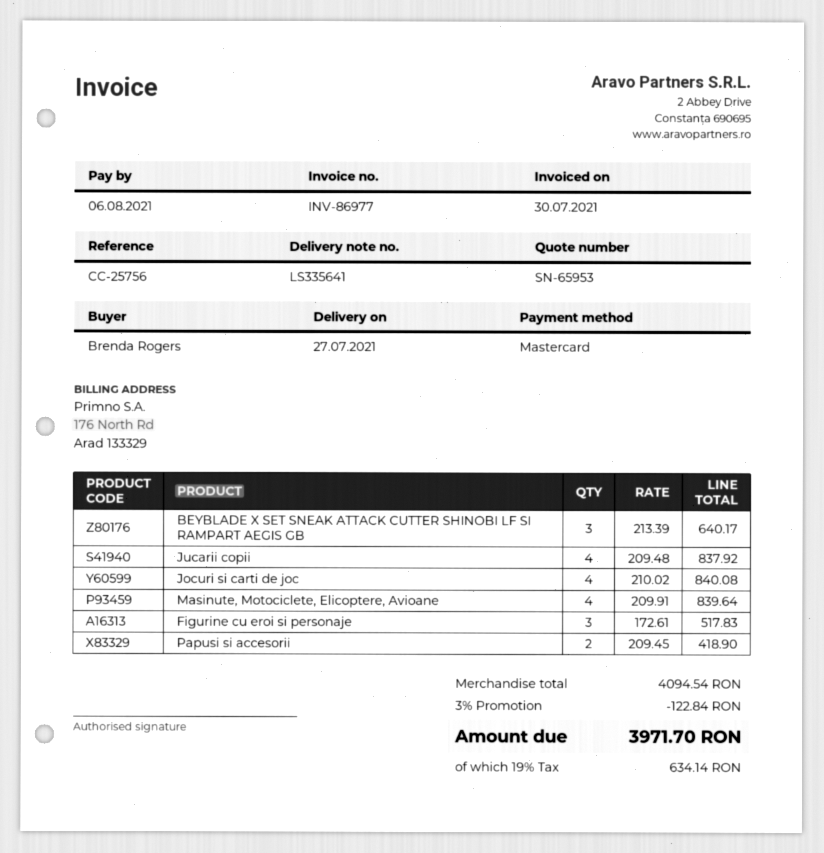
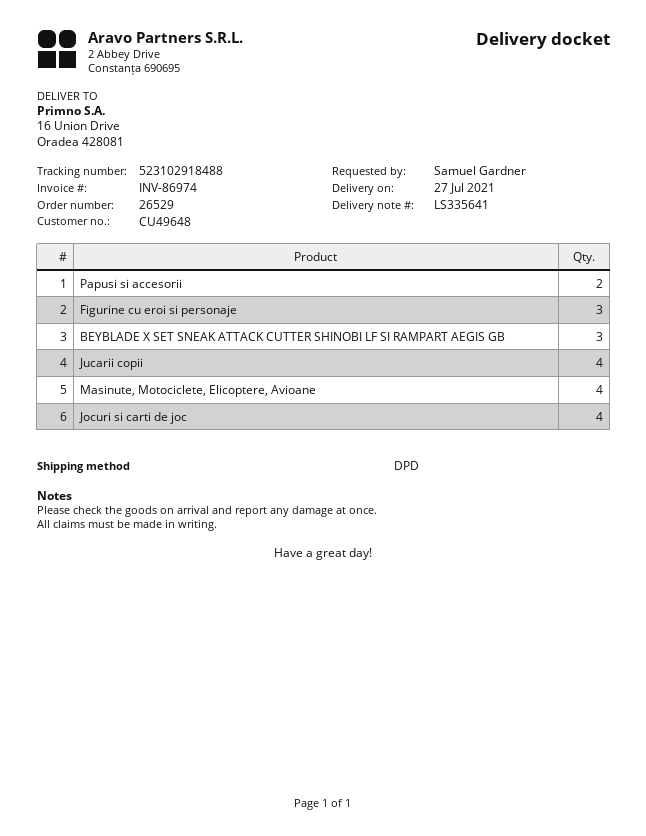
invoice number: INV-86977 -> INV-86974
ordered by: Brenda Rogers -> Samuel Gardner

